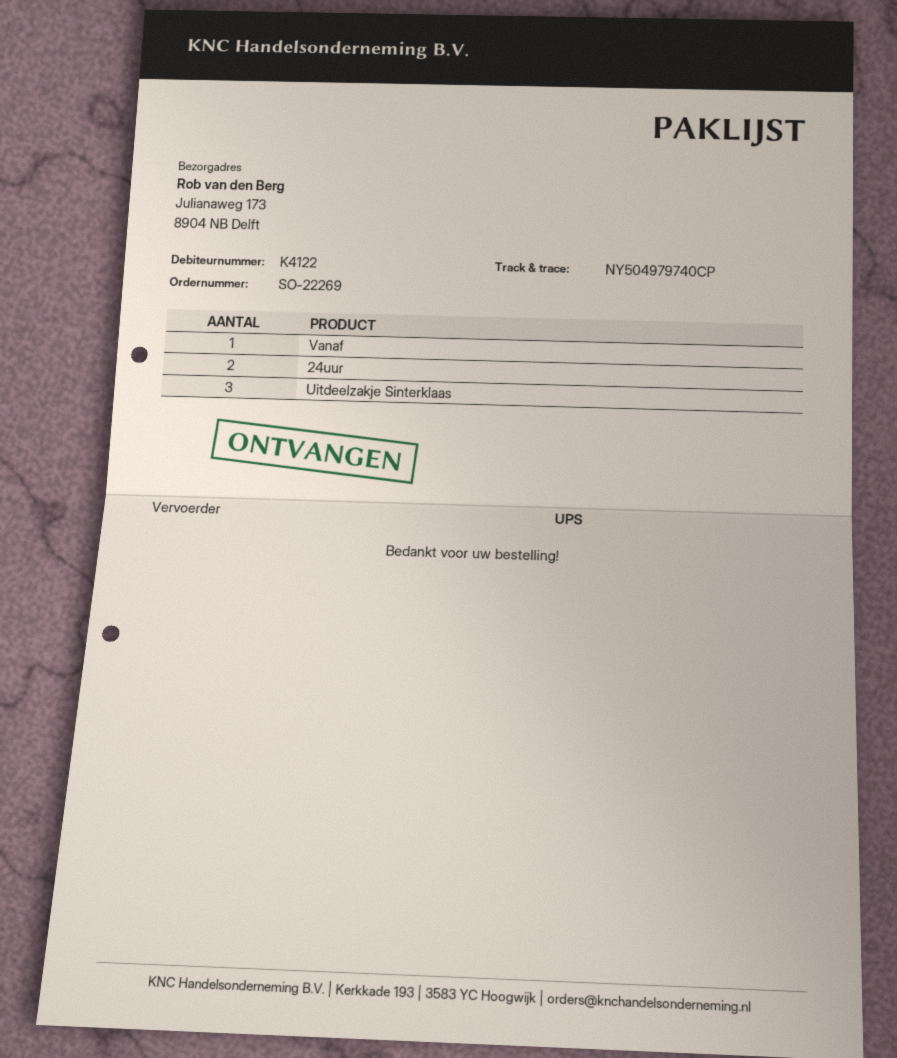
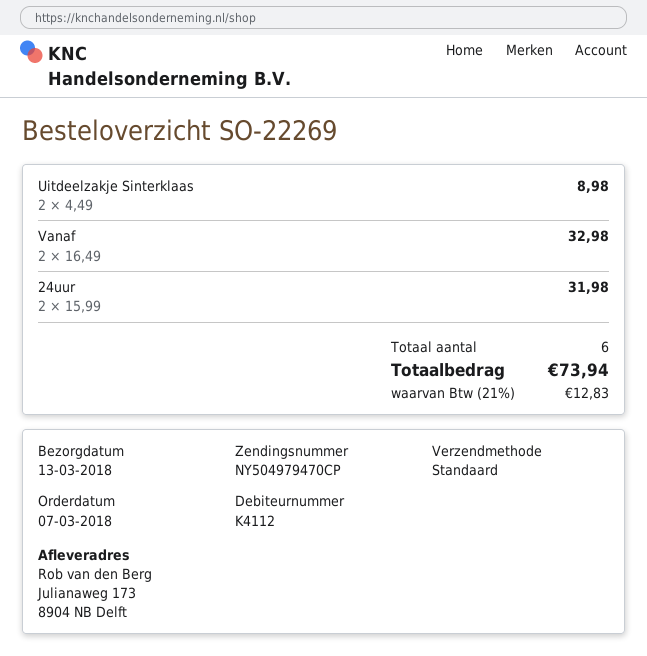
customer number: K4122 -> K4112
shipping method: UPS -> standard
tracking number: NY504979740CP -> NY504979470CP
Vanaf: 1 -> 2
Uitdeelzakje Sinterklaas: 3 -> 2

